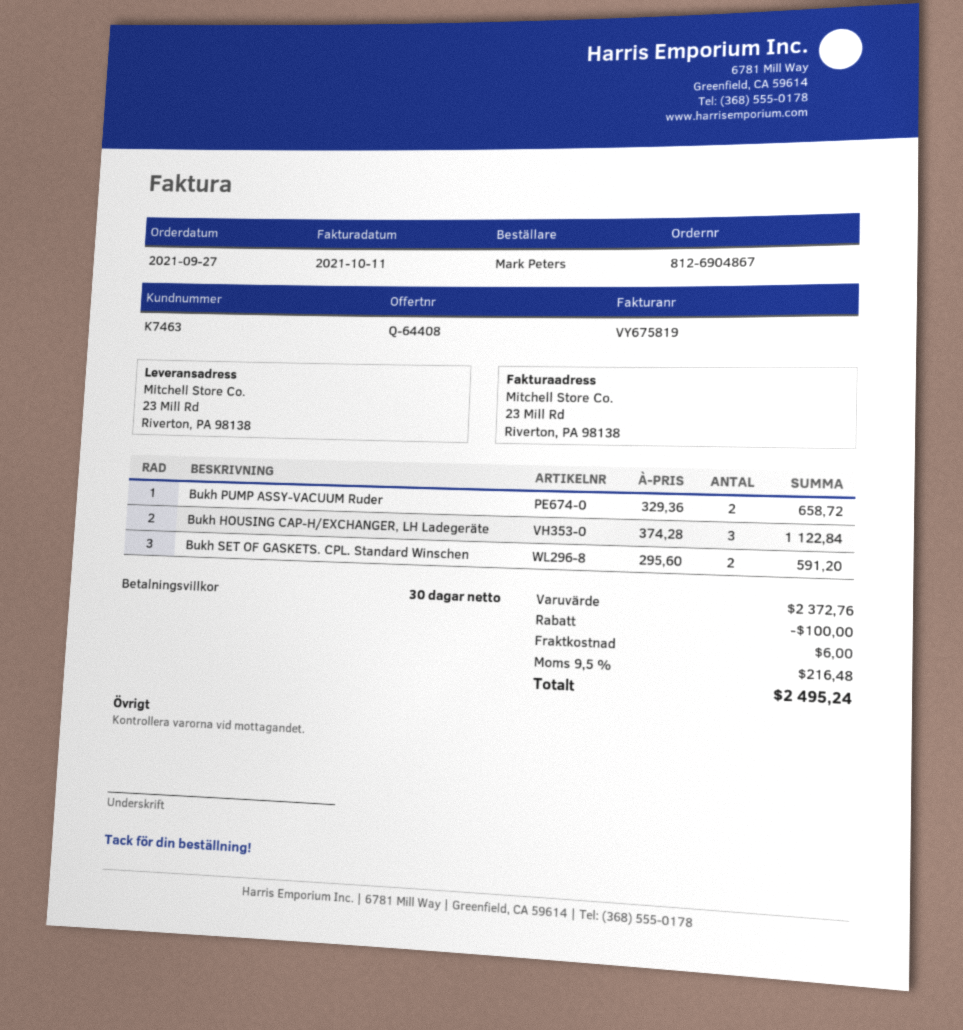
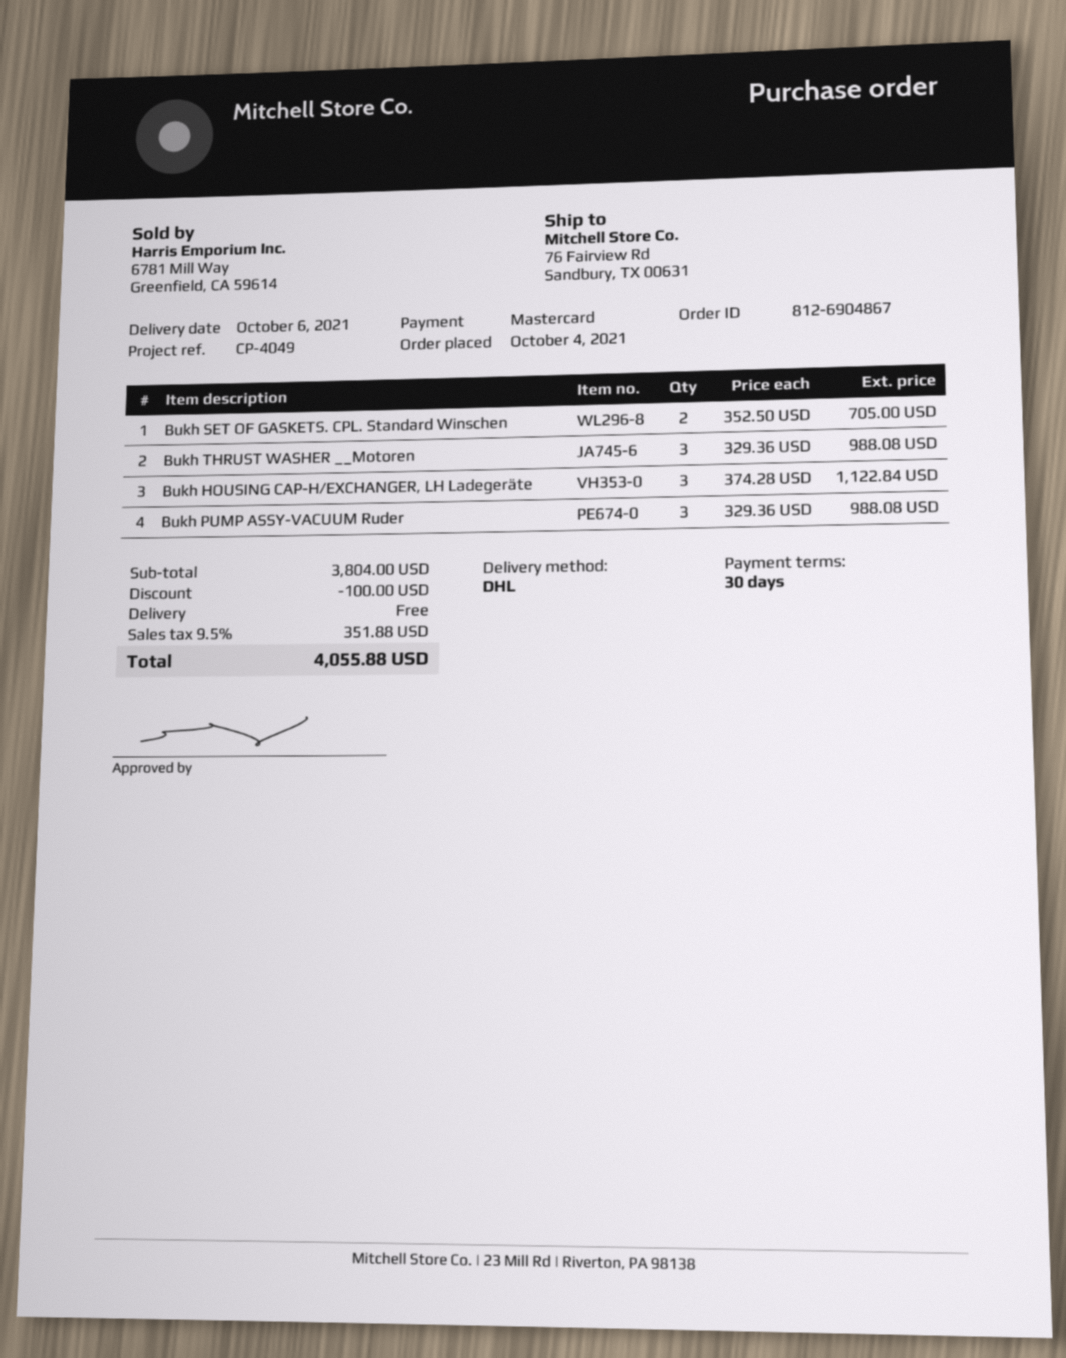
order date: 2021-09-27 -> 2021-10-04
ship to: 23 Mill Rd, Riverton, PA 98138 -> 76 Fairview Rd, Sandbury, TX 00631
Bukh PUMP ASSY-VACUUM Ruder: 2 x 329.36 = 658.72 -> 3 x 329.36 = 988.08
Bukh SET OF GASKETS. CPL. Standard Winschen: 2 x 295.60 = 591.20 -> 2 x 352.50 = 705.00
Bukh THRUST WASHER __Motoren: none -> 3 x 329.36 = 988.08
subtotal: 2372.76 -> 3804.00
shipping: 6.00 -> 0.00
tax: 9.5% = 216.48 -> 9.5% = 351.88
total: 2495.24 -> 4055.88

